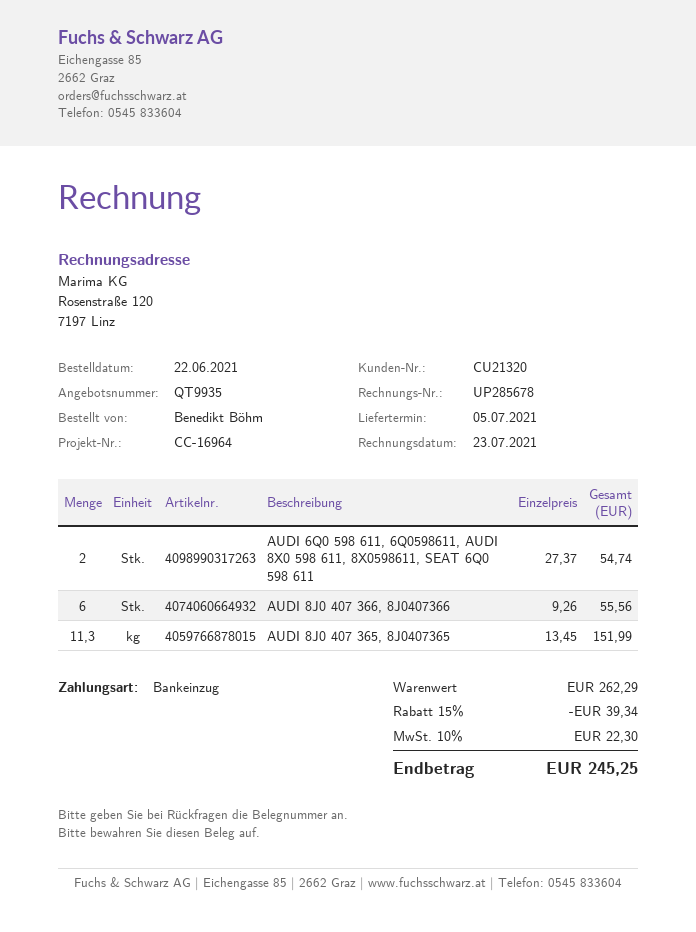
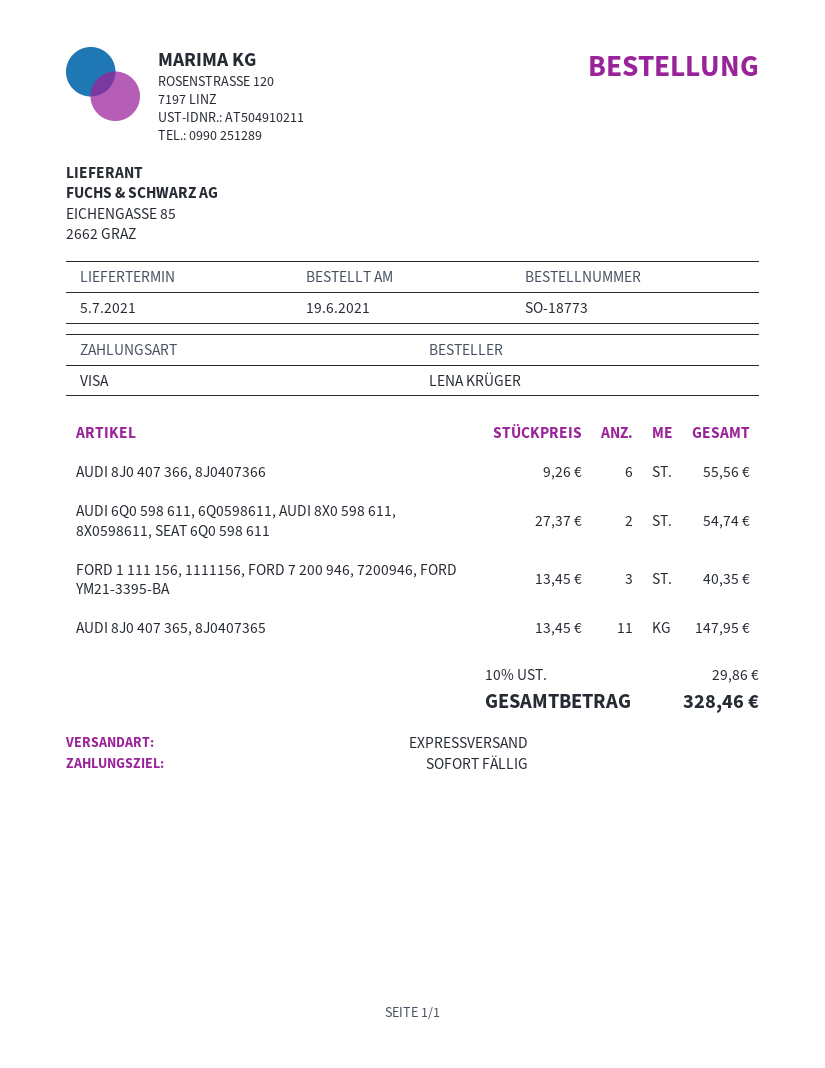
order date: 2021-06-22 -> 2021-06-19
ordered by: Benedikt Böhm -> LENA KRÜGER
payment method: direct debit -> Visa
AUDI 8J0 407 365, 8J0407365: 11.3 x 13.45 = 151.99 -> 11 x 13.45 = 147.95
FORD 1 111 156, 1111156, FORD 7 200 946, 7200946, FORD YM21-3395-BA: none -> 3 x 13.45 = 40.35
discount: 15% = 39.34 -> none
tax: 10% = 22.30 -> 10% = 29.86
total: 245.25 -> 328.46

